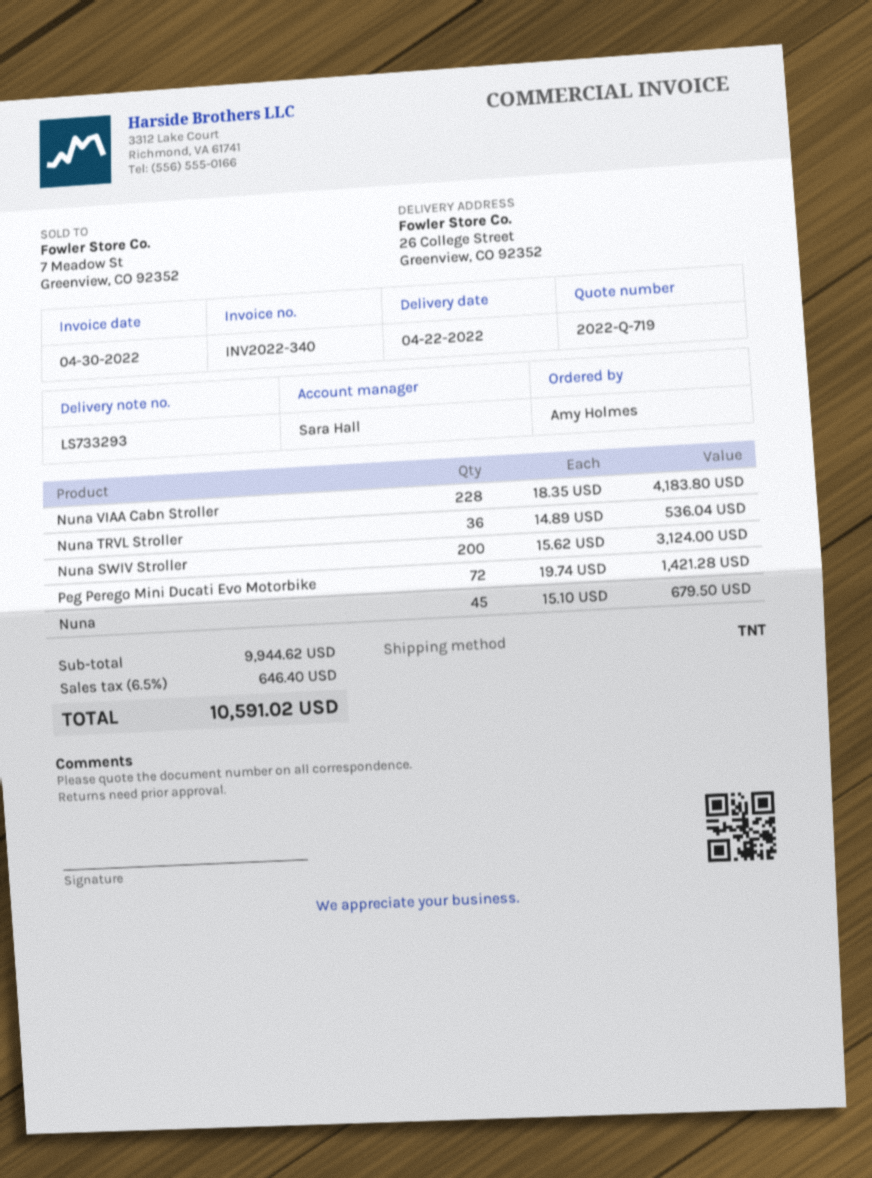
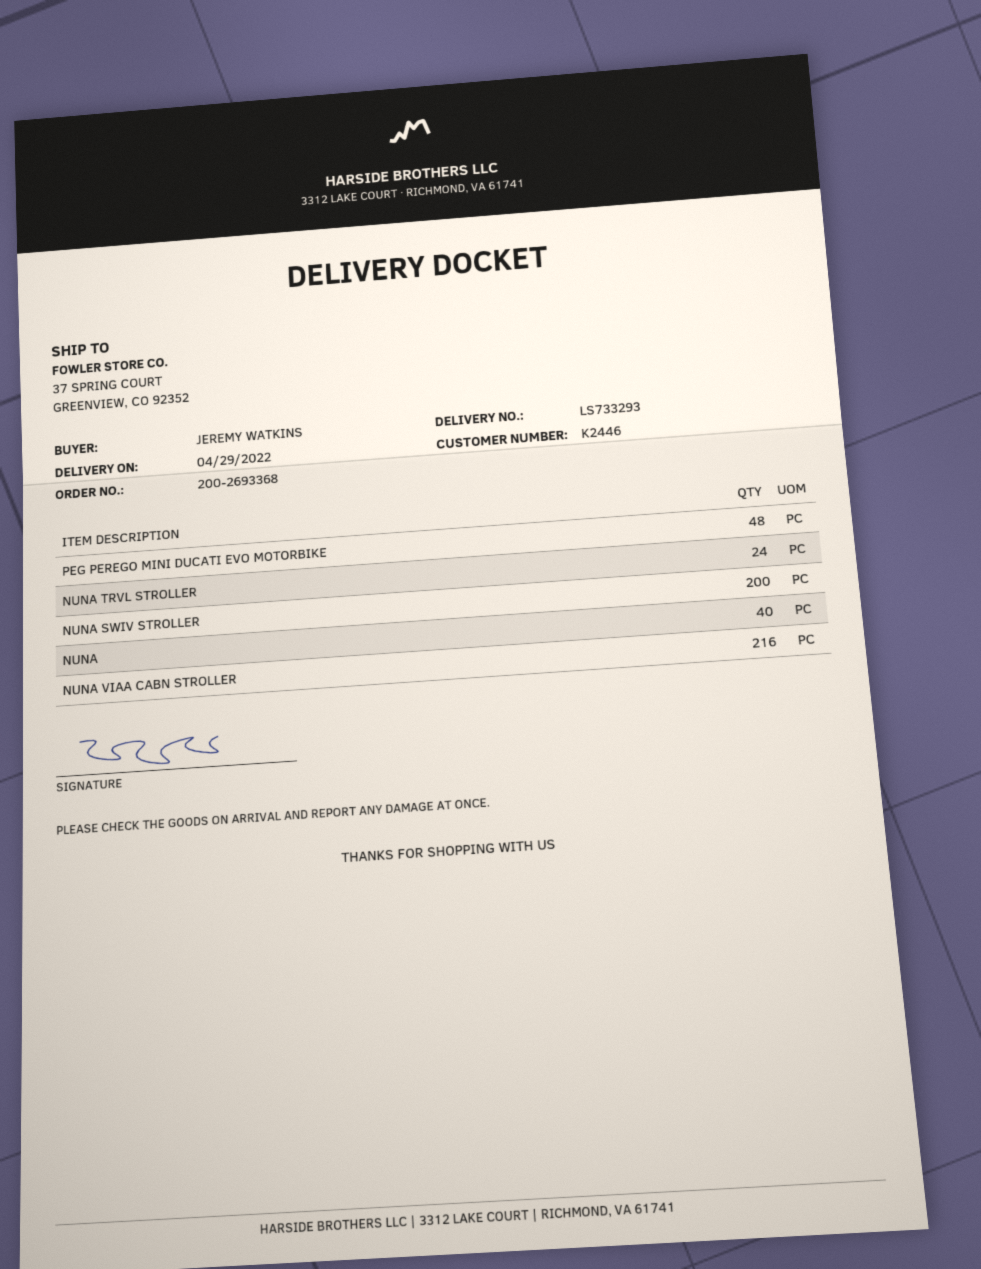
delivery date: 2022-04-22 -> 2022-04-29
ordered by: Amy Holmes -> JEREMY WATKINS
ship to: 26 College Street, Greenview, CO 92352 -> 37 SPRING COURT, GREENVIEW, CO 92352
Nuna VIAA Cabn Stroller: 228 -> 216
Nuna TRVL Stroller: 36 -> 24
Peg Perego Mini Ducati Evo Motorbike: 72 -> 48
Nuna: 45 -> 40

